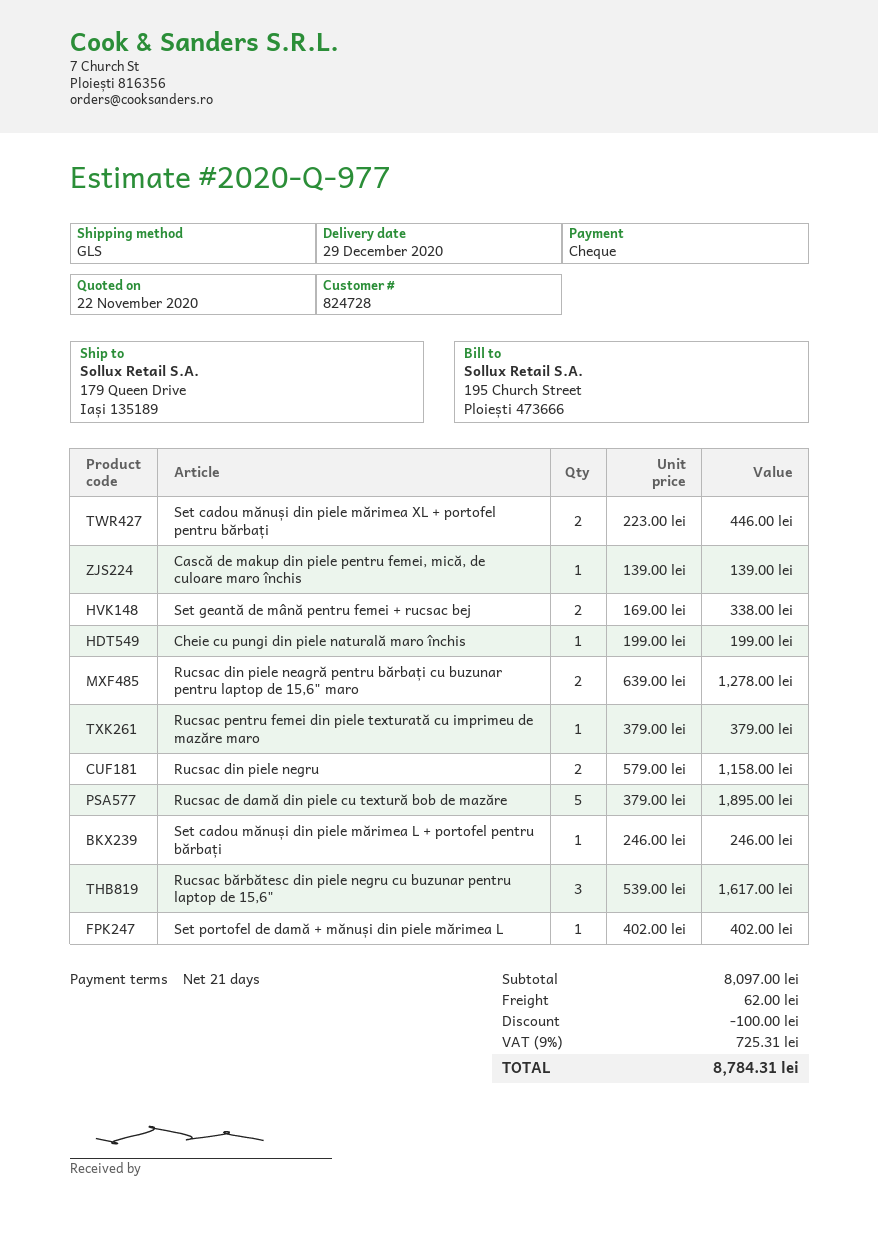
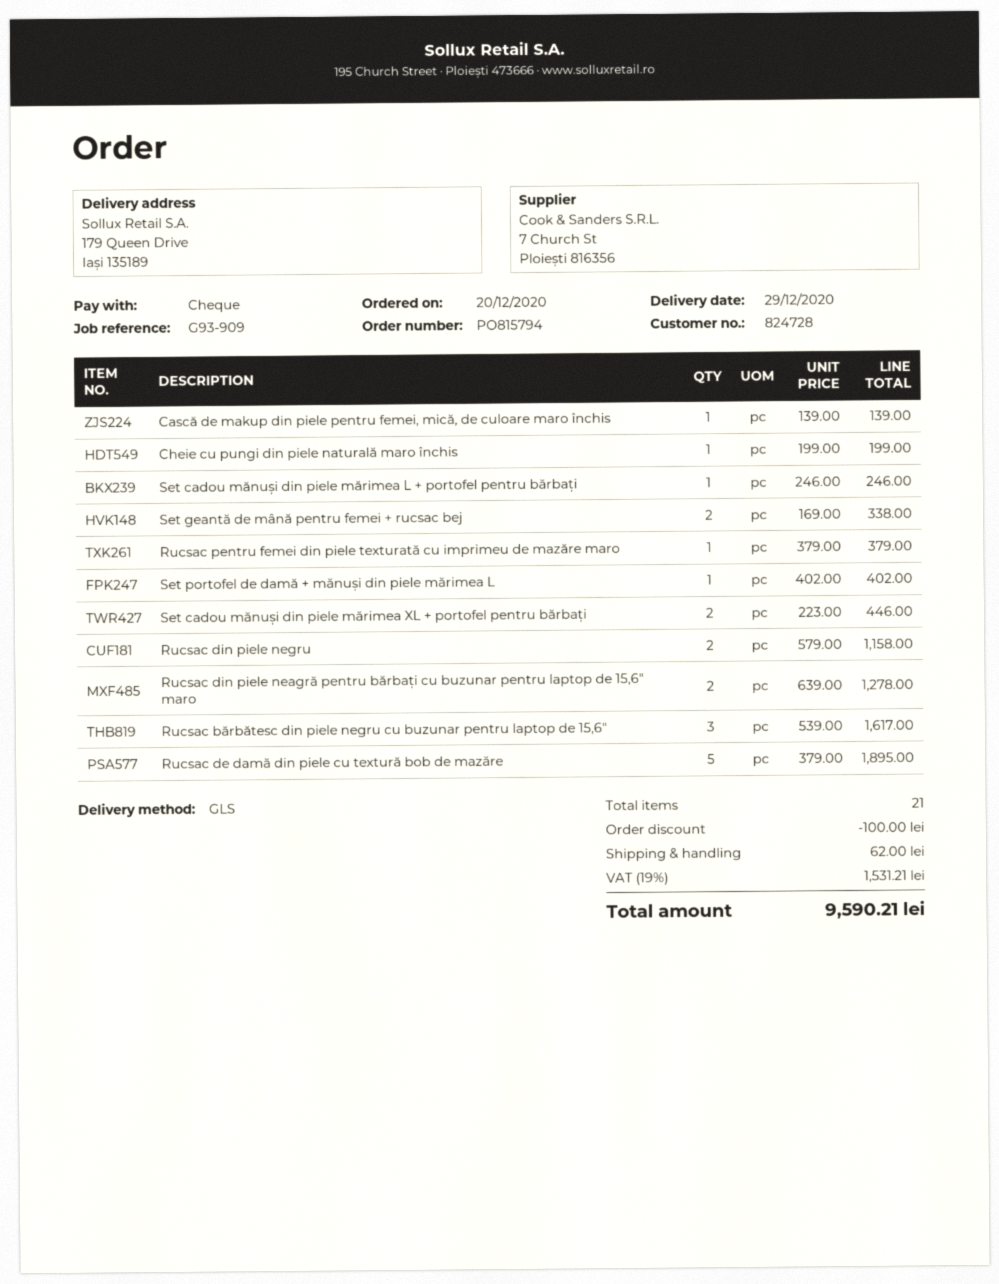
tax: 9% = 725.31 -> 19% = 1531.21
total: 8784.31 -> 9590.21

